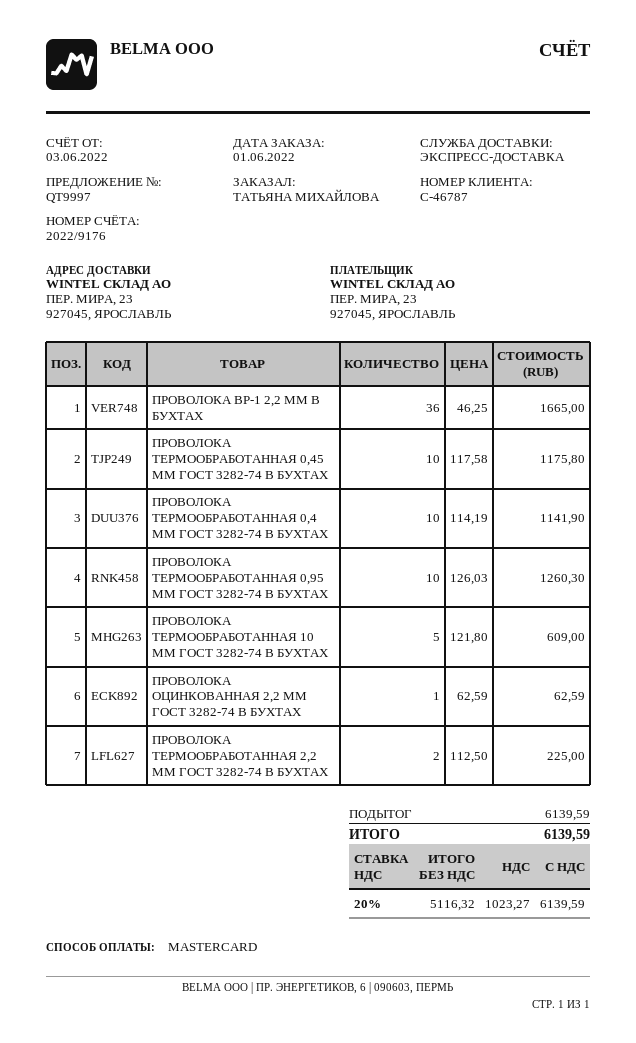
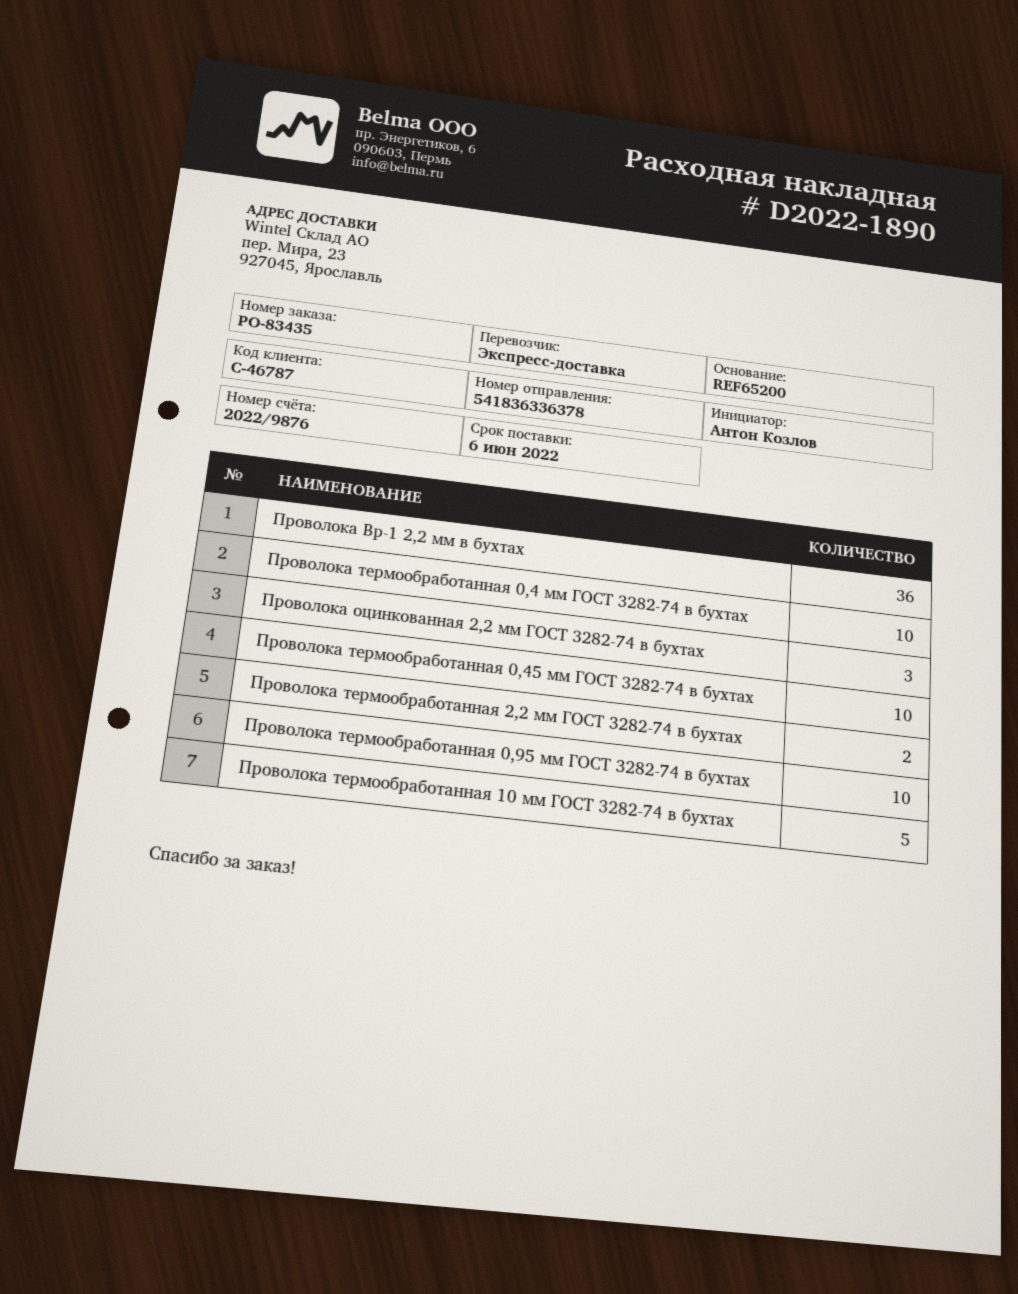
invoice number: 2022/9176 -> 2022/9876
ordered by: ТАТЬЯНА МИХАЙЛОВА -> Антон Козлов
ПРОВОЛОКА ОЦИНКОВАННАЯ 2,2 ММ ГОСТ 3282-74 В БУХТАХ: 1 -> 3

